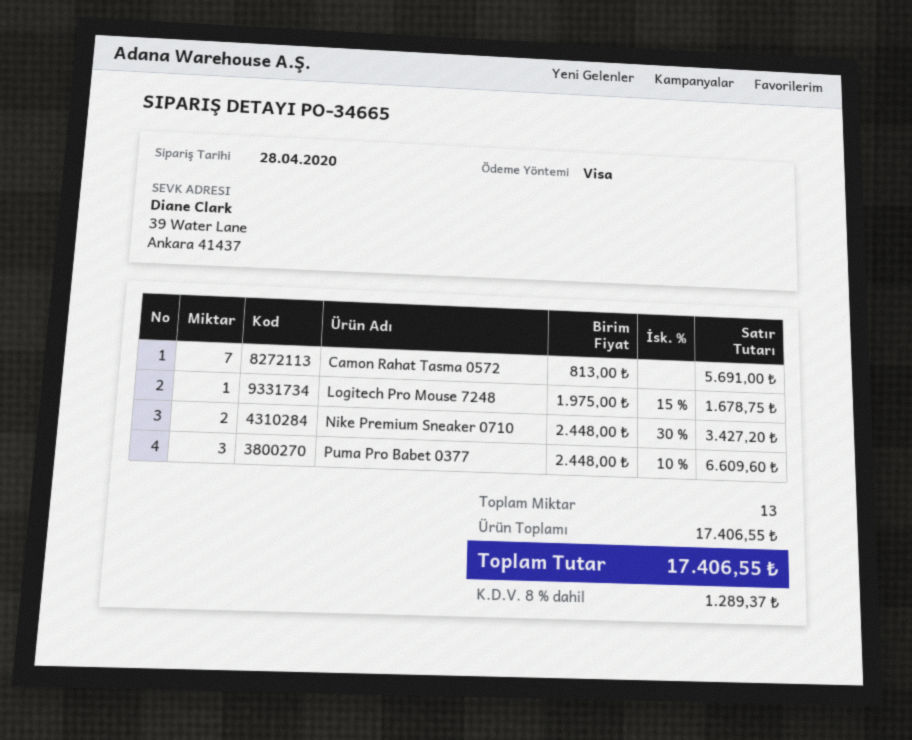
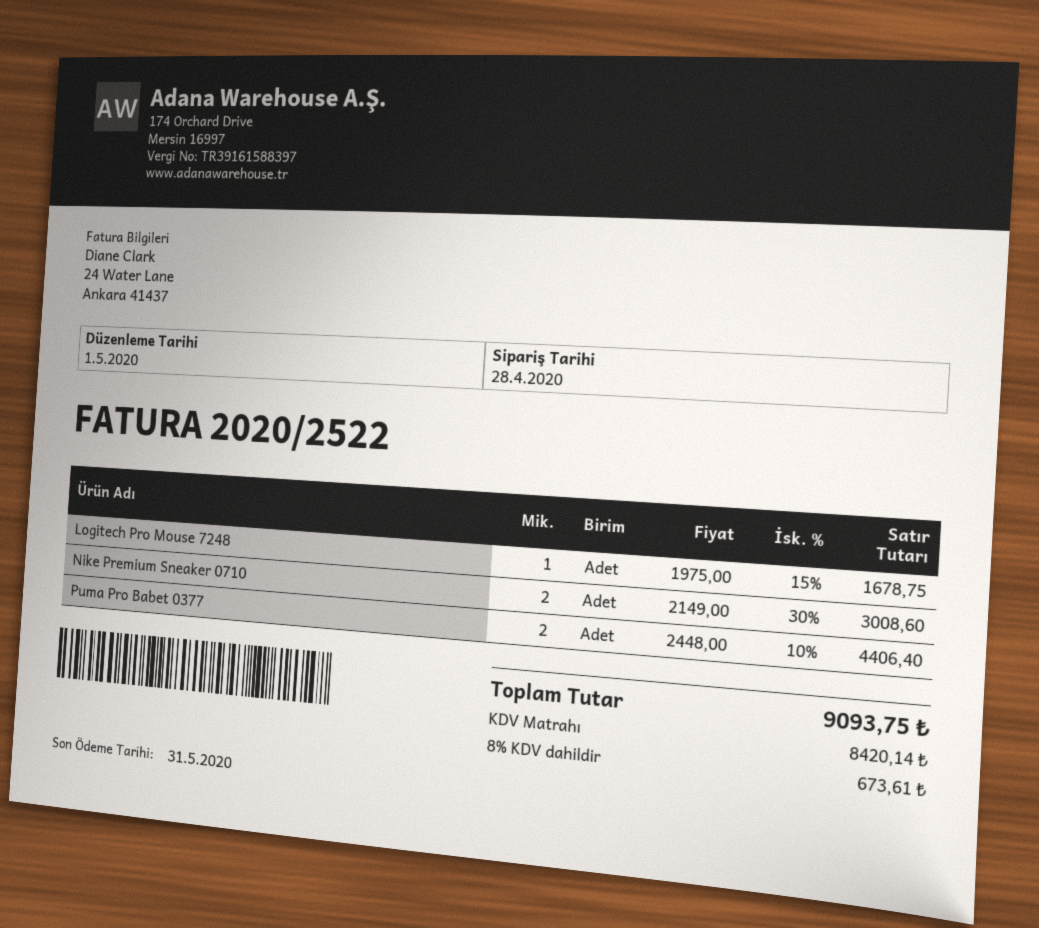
Camon Rahat Tasma 0572: 7 x 813.00 = 5691.00 -> none
Nike Premium Sneaker 0710: 2 x 2448.00 - 30% = 3427.20 -> 2 x 2149.00 - 30% = 3008.60
Puma Pro Babet 0377: 3 x 2448.00 - 10% = 6609.60 -> 2 x 2448.00 - 10% = 4406.40
tax: 8% = 1289.37 -> 8% = 673.61
total: 17406.55 -> 9093.75

